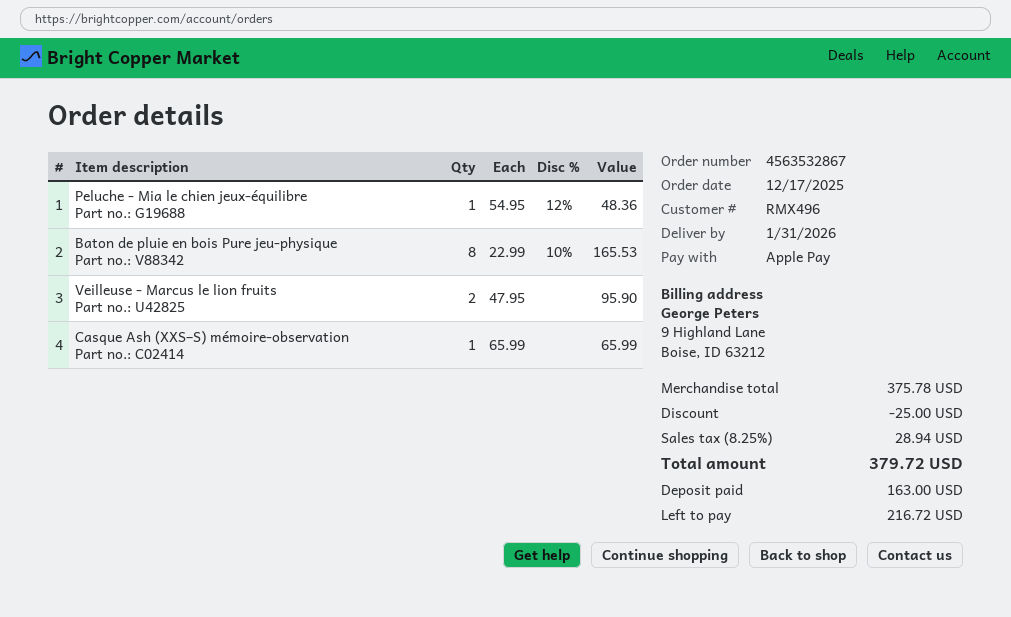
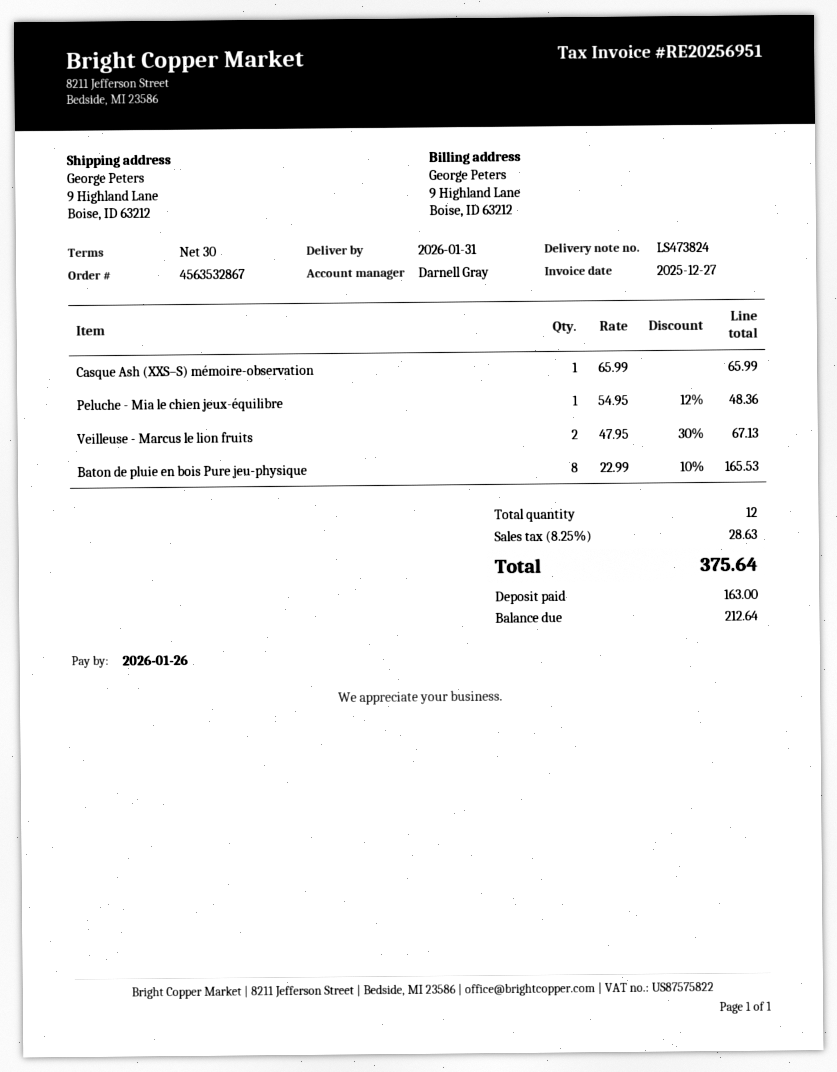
Veilleuse - Marcus le lion fruits: 2 x 47.95 = 95.90 -> 2 x 47.95 - 30% = 67.13
discount: 25.00 -> none
tax: 8.25% = 28.94 -> 8.25% = 28.63
total: 379.72 -> 375.64
balance: 216.72 -> 212.64

